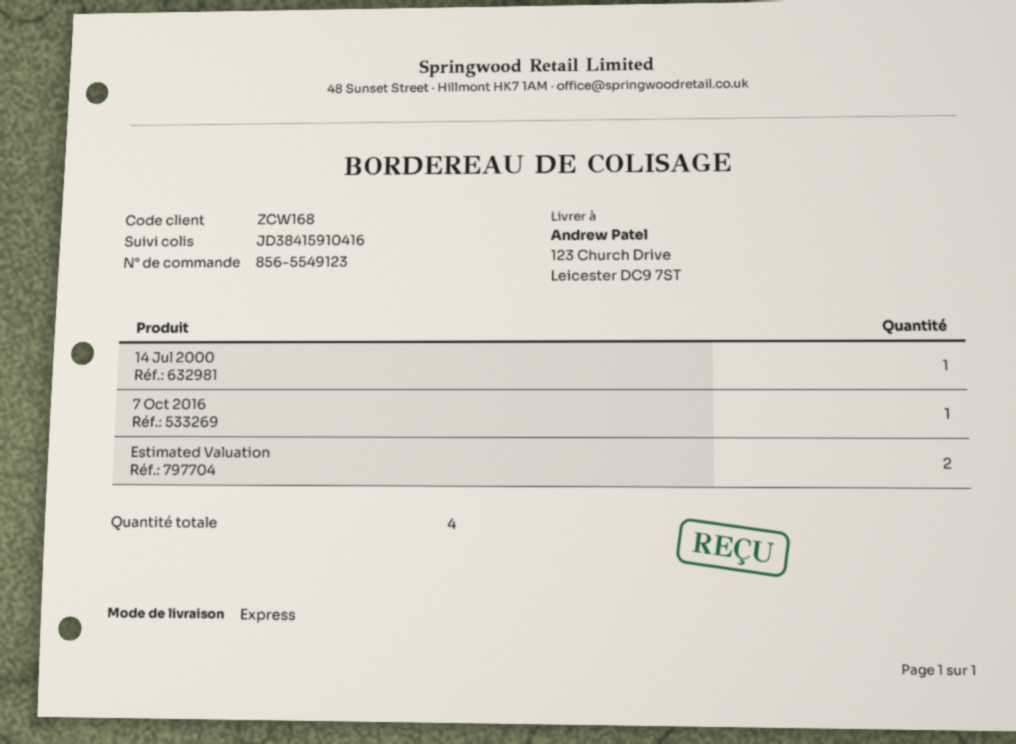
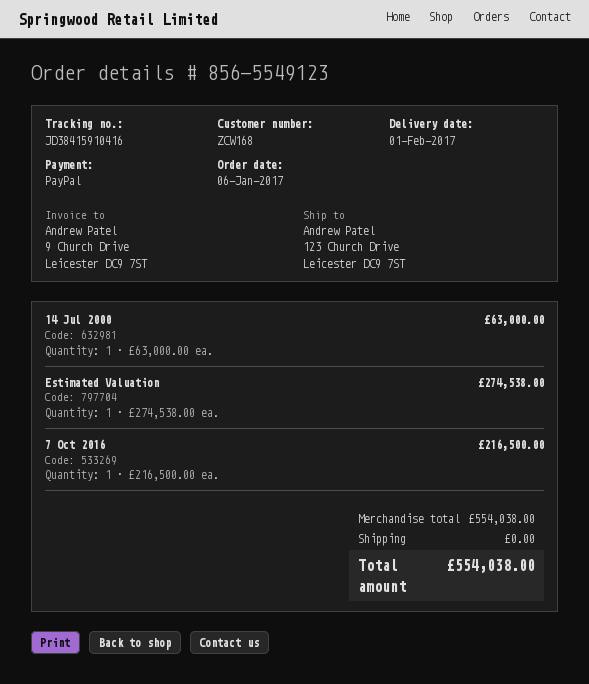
Estimated Valuation: 2 -> 1

